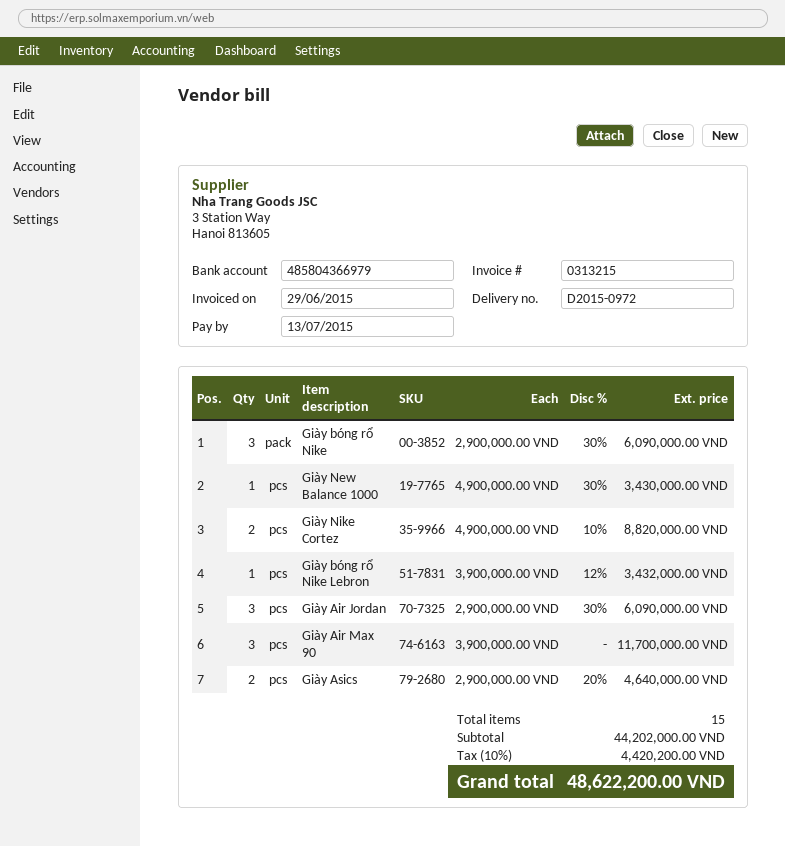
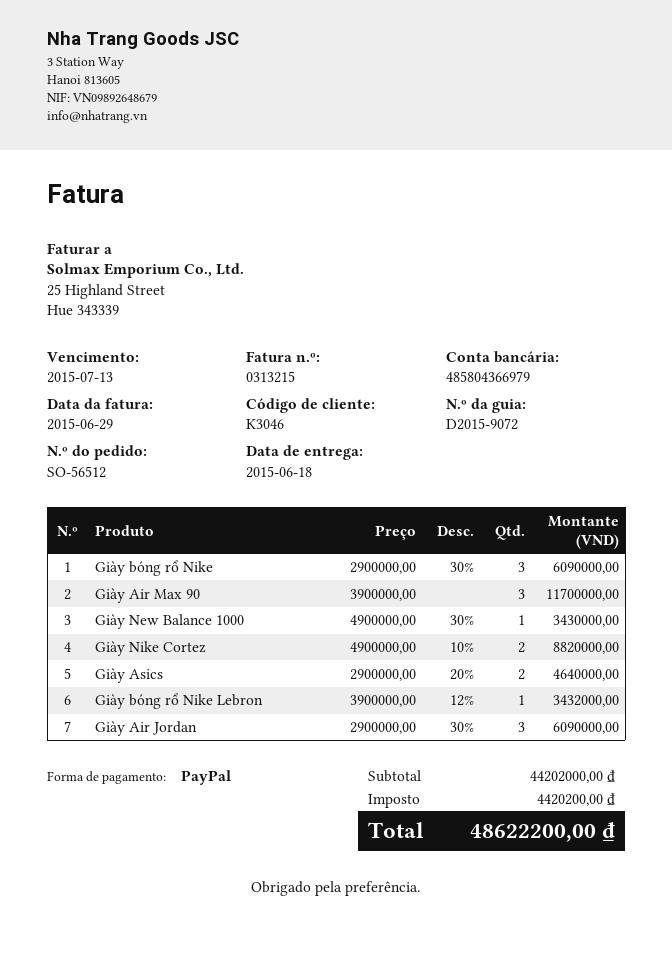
delivery note number: D2015-0972 -> D2015-9072

